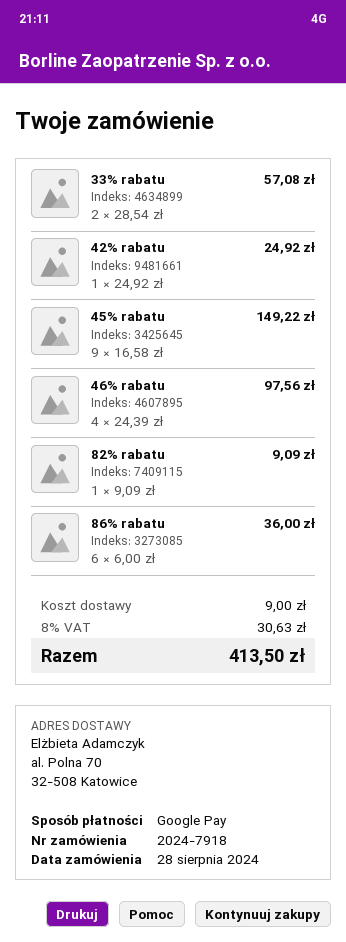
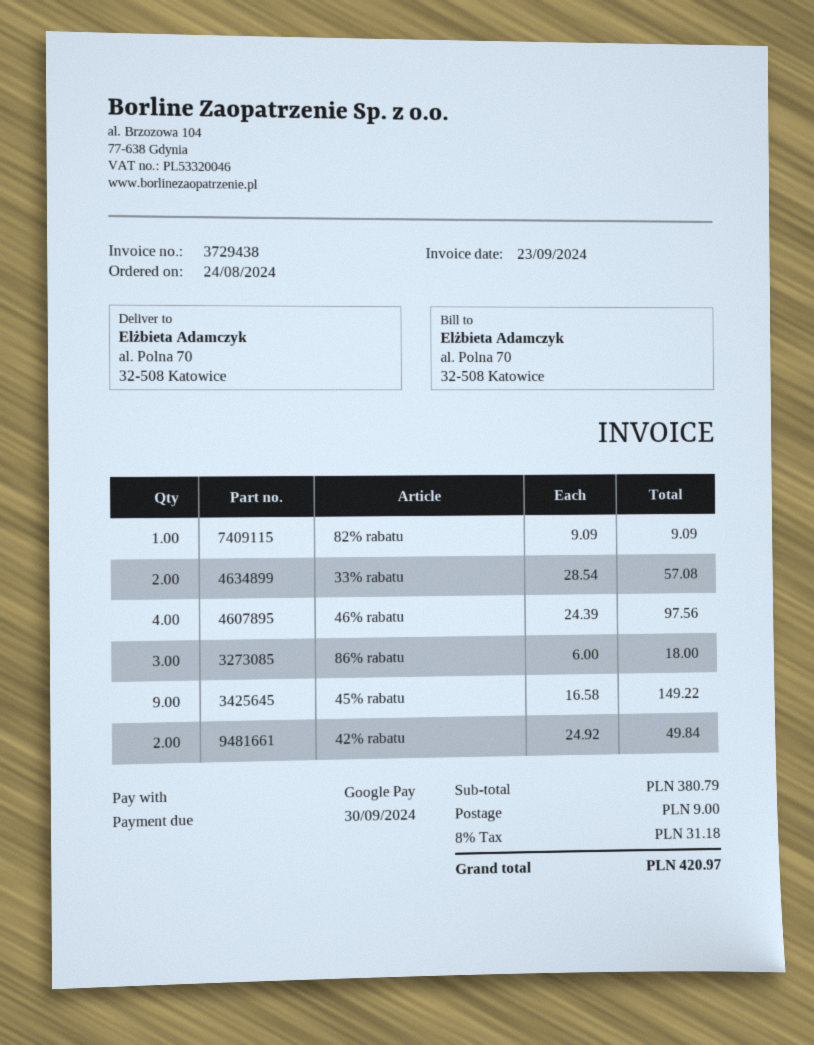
order date: 2024-08-28 -> 2024-08-24
42% rabatu: 1 x 24.92 = 24.92 -> 2 x 24.92 = 49.84
86% rabatu: 6 x 6.00 = 36.00 -> 3 x 6.00 = 18.00
tax: 8% = 30.63 -> 8% = 31.18
total: 413.50 -> 420.97

